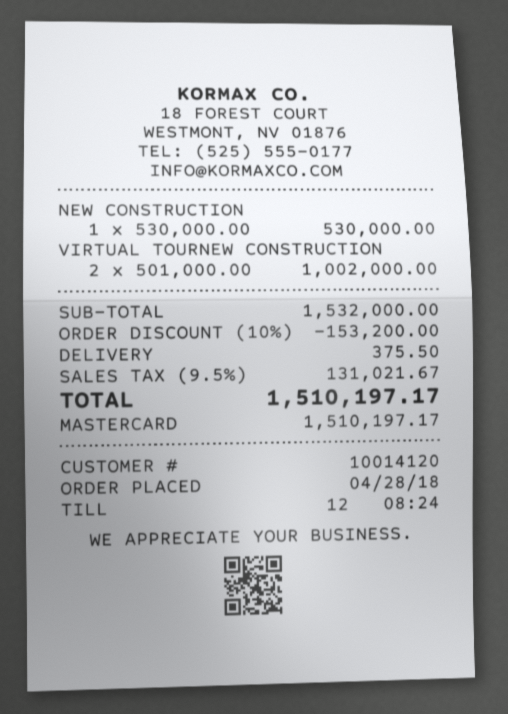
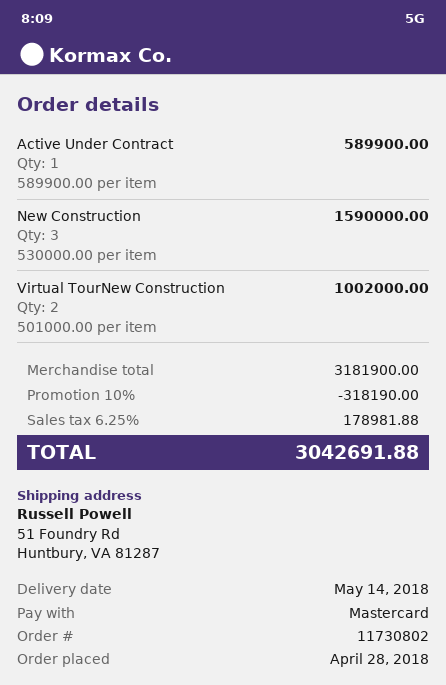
NEW CONSTRUCTION: 1 x 530000.00 = 530000.00 -> 3 x 530000.00 = 1590000.00
Active Under Contract: none -> 1 x 589900.00 = 589900.00
subtotal: 1532000.00 -> 3181900.00
discount: 10% = 153200.00 -> 10% = 318190.00
shipping: 375.50 -> none
tax: 9.5% = 131021.67 -> 6.25% = 178981.88
total: 1510197.17 -> 3042691.88

